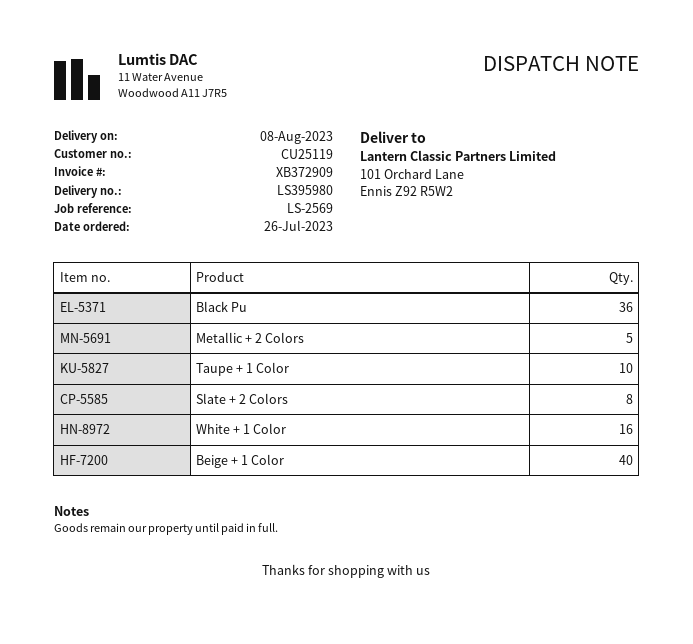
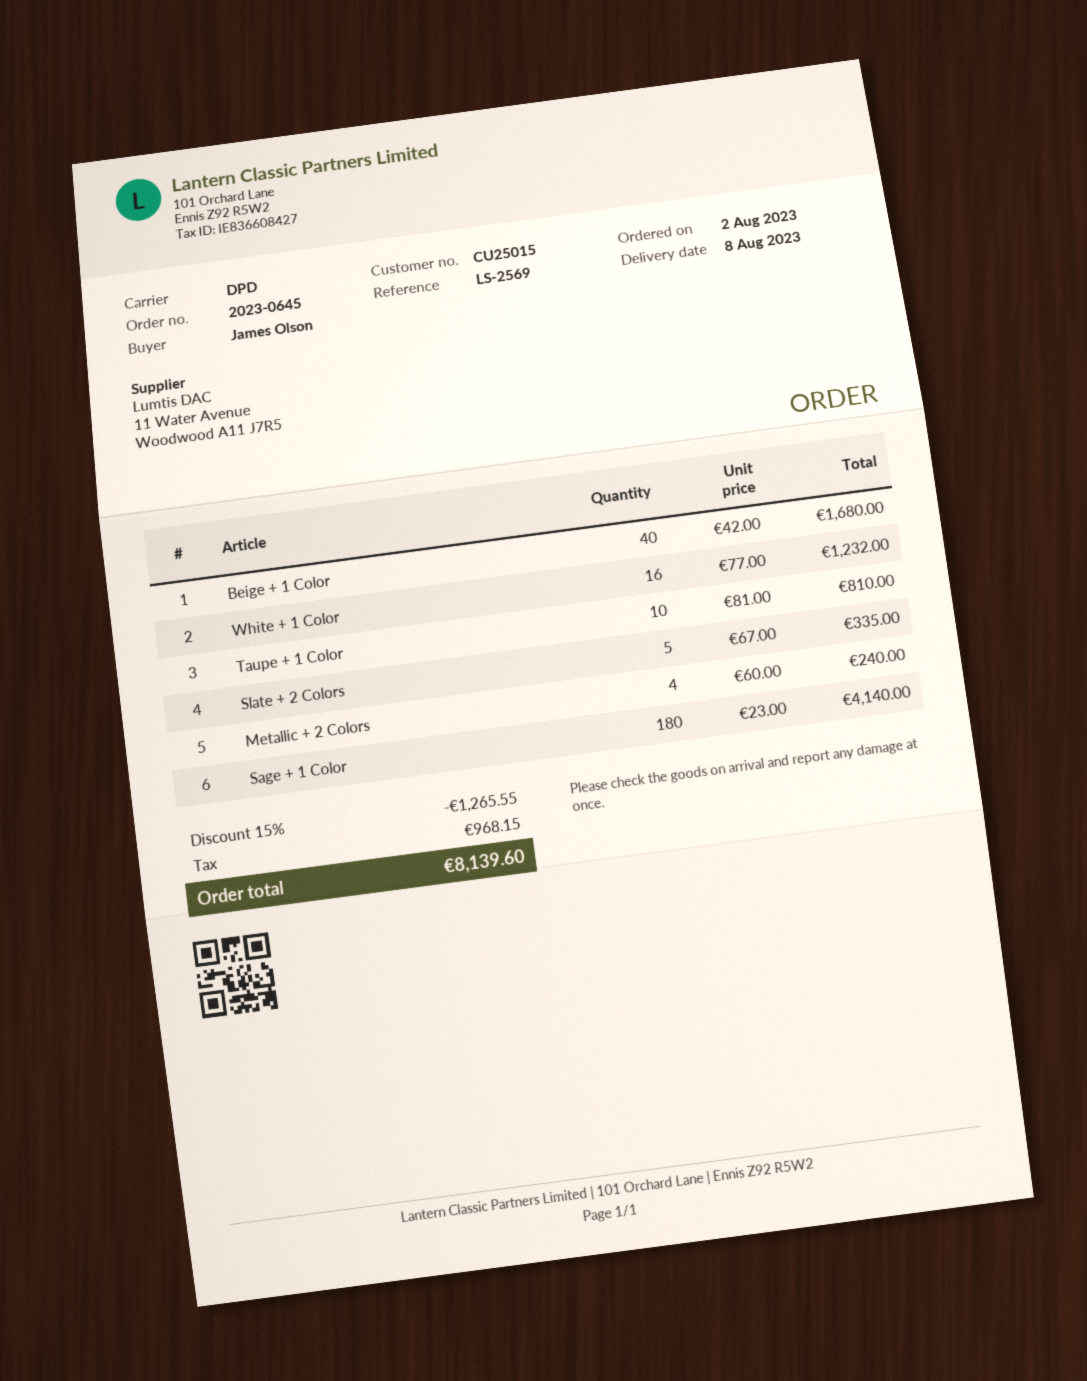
order date: 2023-07-26 -> 2023-08-02
customer number: CU25119 -> CU25015
Black Pu: 36 -> none
Metallic + 2 Colors: 5 -> 4
Slate + 2 Colors: 8 -> 5
Sage + 1 Color: none -> 180

